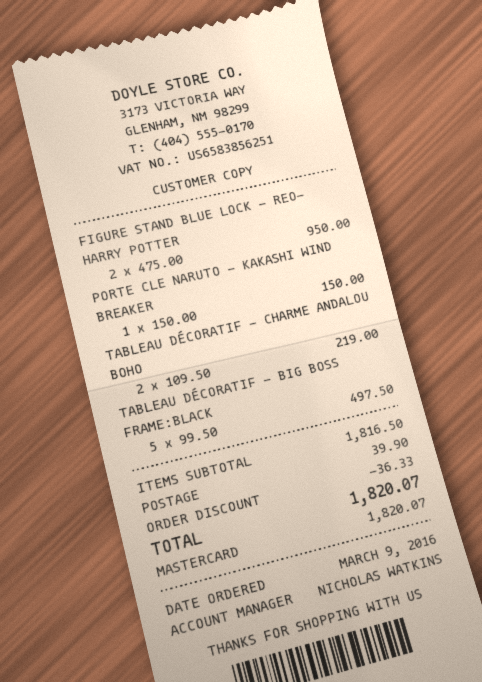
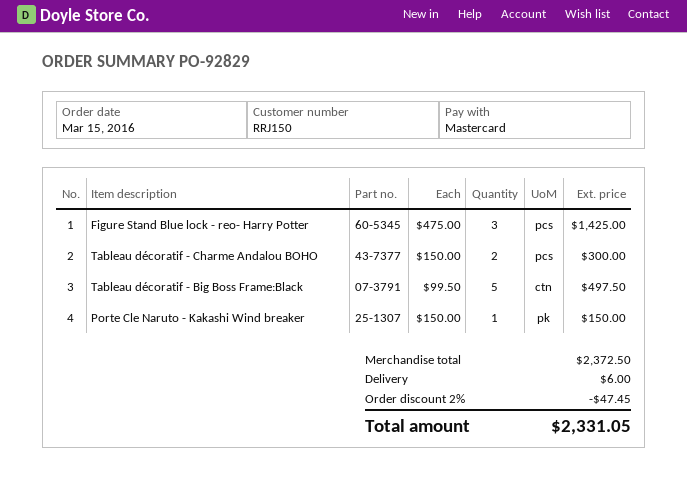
order date: 2016-03-09 -> 2016-03-15
FIGURE STAND BLUE LOCK - REO- HARRY POTTER: 2 x 475.00 = 950.00 -> 3 x 475.00 = 1425.00
TABLEAU DÉCORATIF - CHARME ANDALOU BOHO: 2 x 109.50 = 219.00 -> 2 x 150.00 = 300.00
subtotal: 1816.50 -> 2372.50
discount: 36.33 -> 47.45
shipping: 39.90 -> 6.00
total: 1820.07 -> 2331.05

